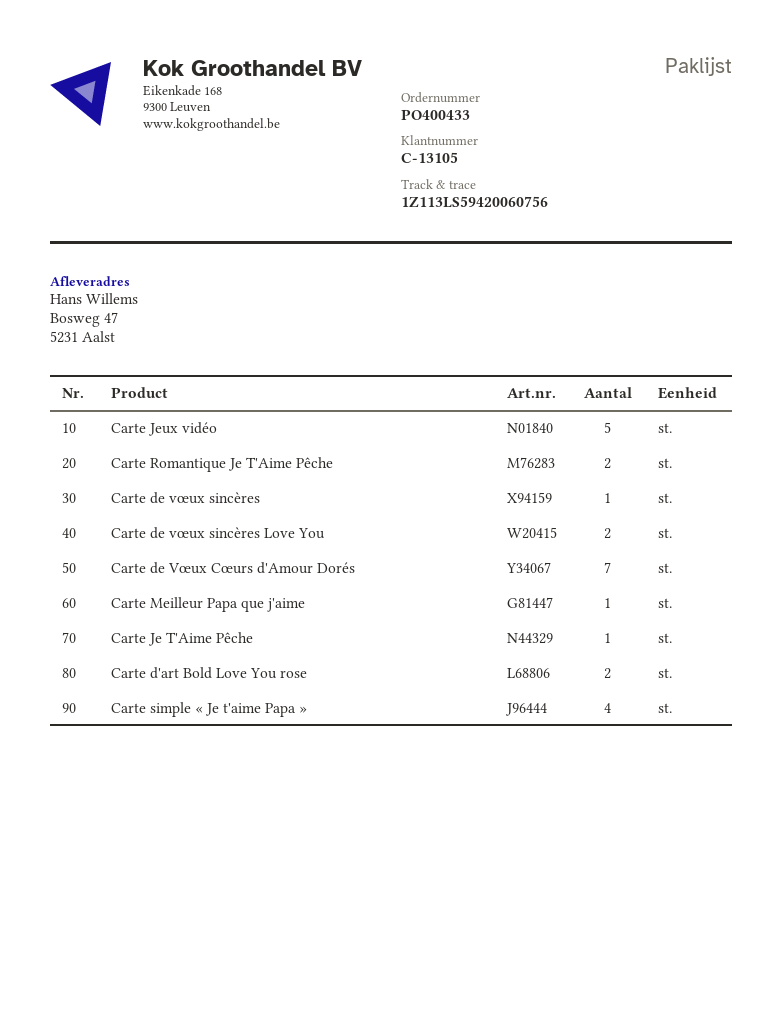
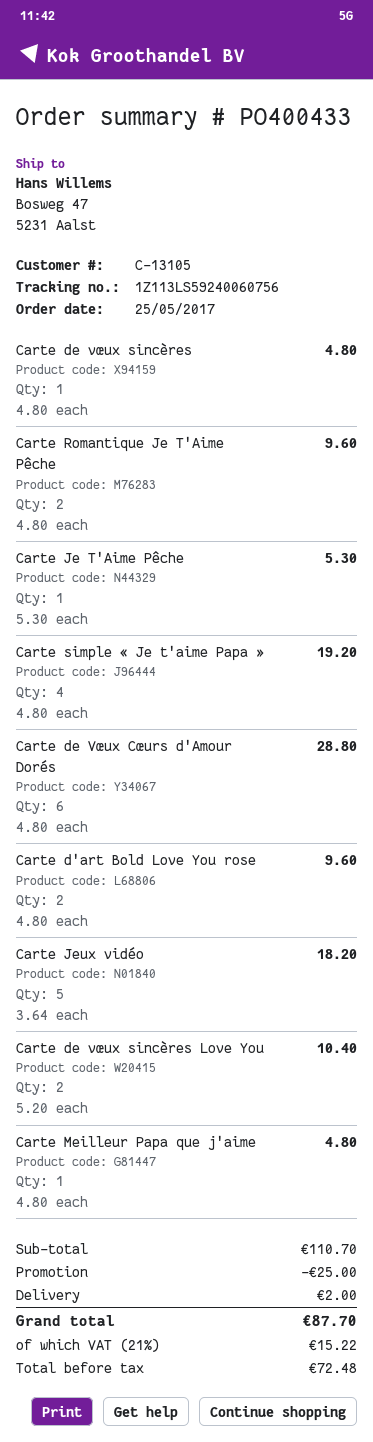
tracking number: 1Z113LS59420060756 -> 1Z113LS59240060756
Carte de Vœux Cœurs d'Amour Dorés: 7 -> 6

